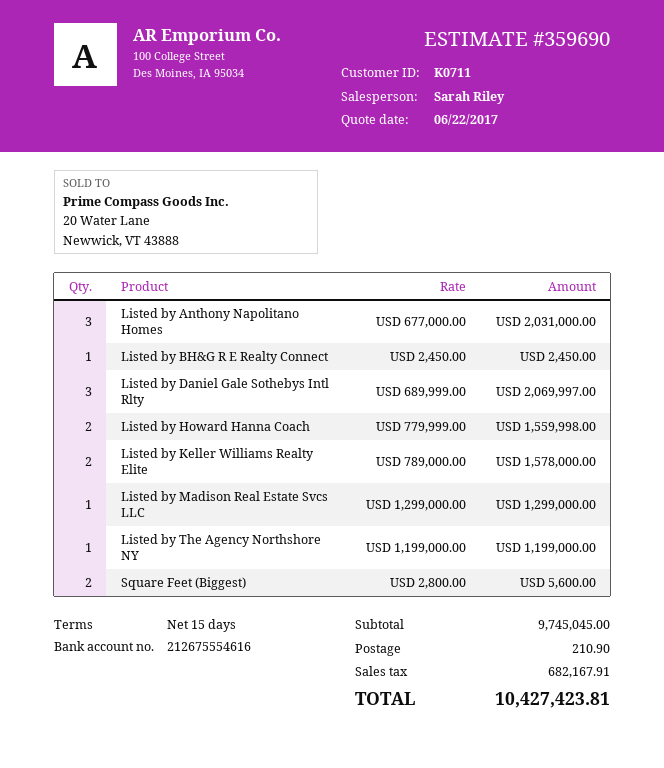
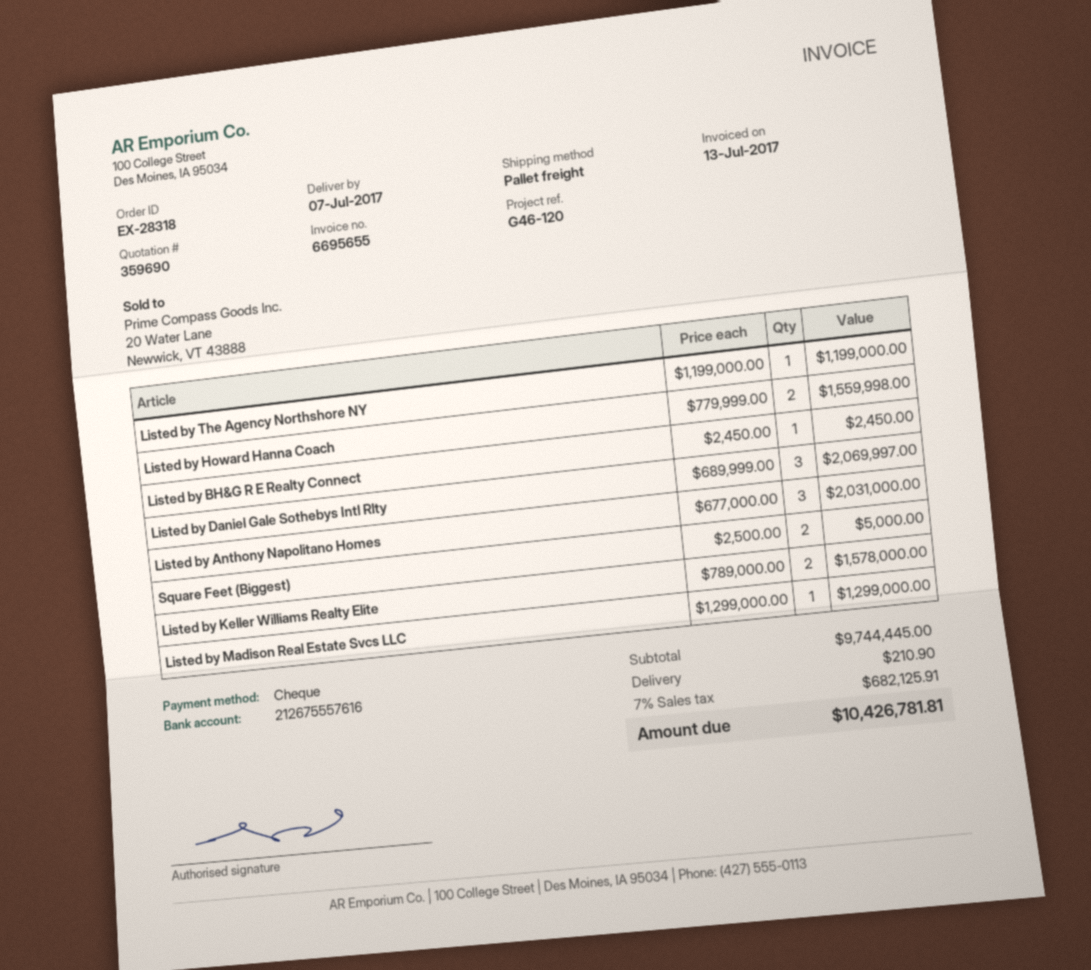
bank account: 212675554616 -> 212675557616
Square Feet (Biggest): 2 x 2800.00 = 5600.00 -> 2 x 2500.00 = 5000.00
subtotal: 9745045.00 -> 9744445.00
tax: 682167.91 -> 682125.91
total: 10427423.81 -> 10426781.81

